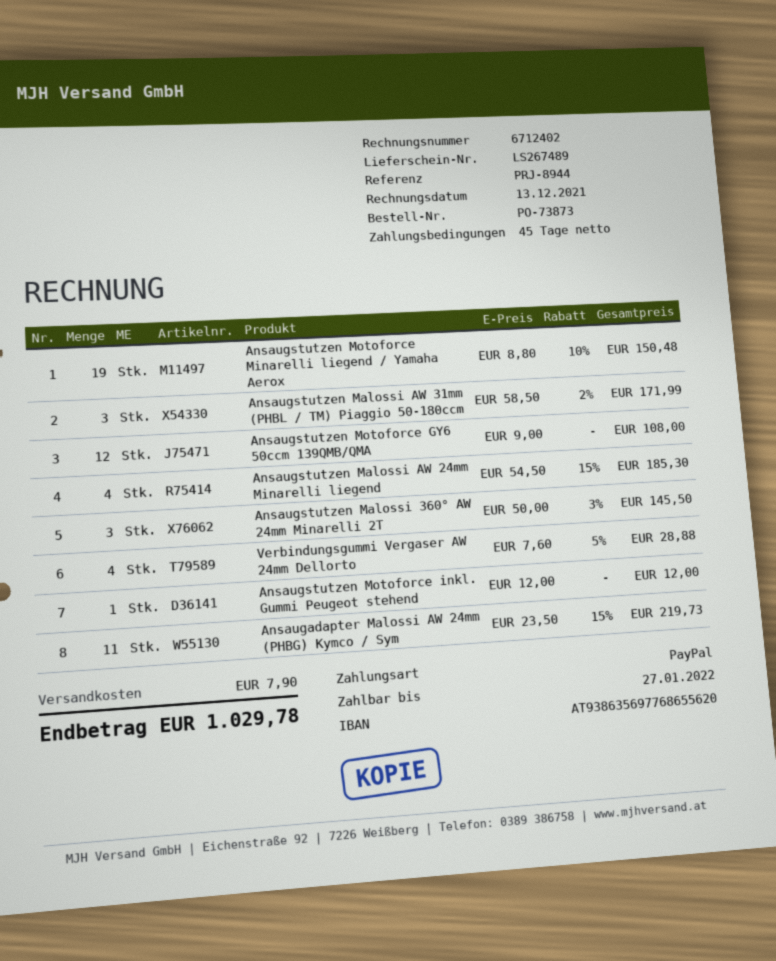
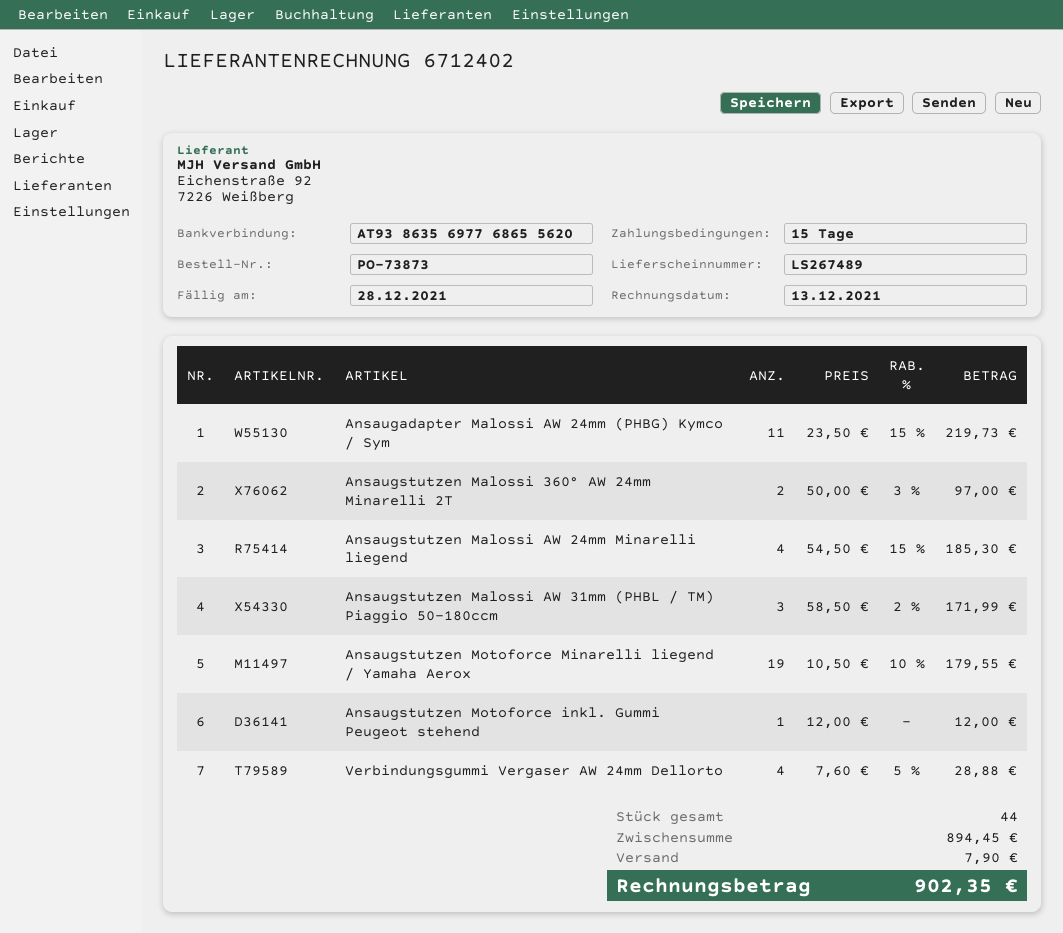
payment terms: 45 days -> 15 days
due date: 2022-01-27 -> 2021-12-28
Ansaugstutzen Motoforce Minarelli liegend / Yamaha Aerox: 19 x 8.80 - 10% = 150.48 -> 19 x 10.50 - 10% = 179.55
Ansaugstutzen Motoforce GY6 50ccm 139QMB/QMA: 12 x 9.00 = 108.00 -> none
Ansaugstutzen Malossi 360° AW 24mm Minarelli 2T: 3 x 50.00 - 3% = 145.50 -> 2 x 50.00 - 3% = 97.00
total: 1029.78 -> 902.35

